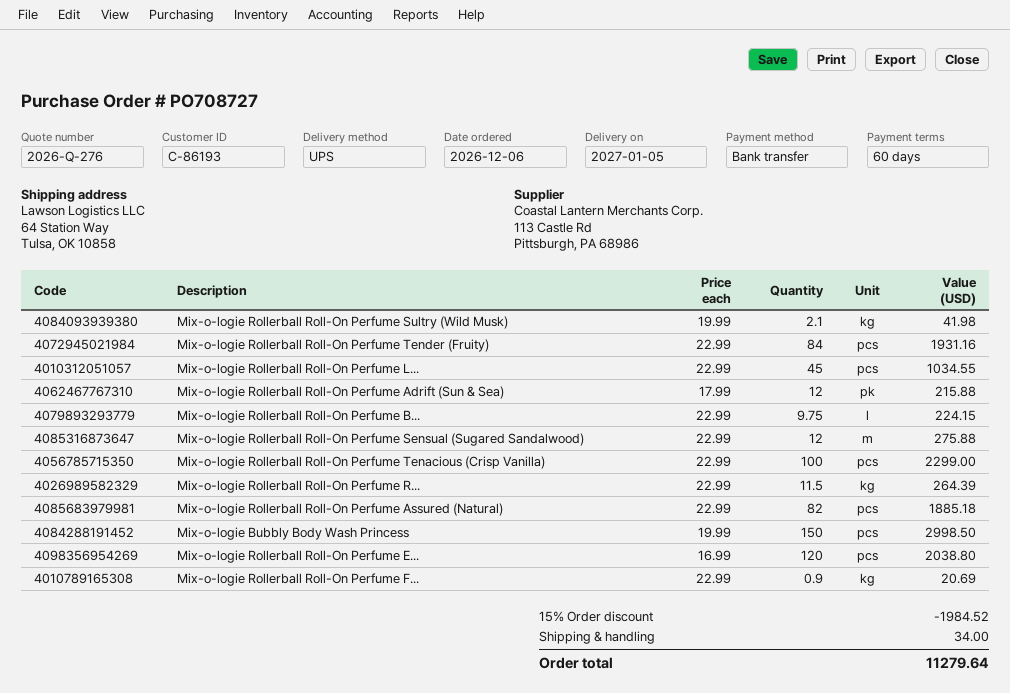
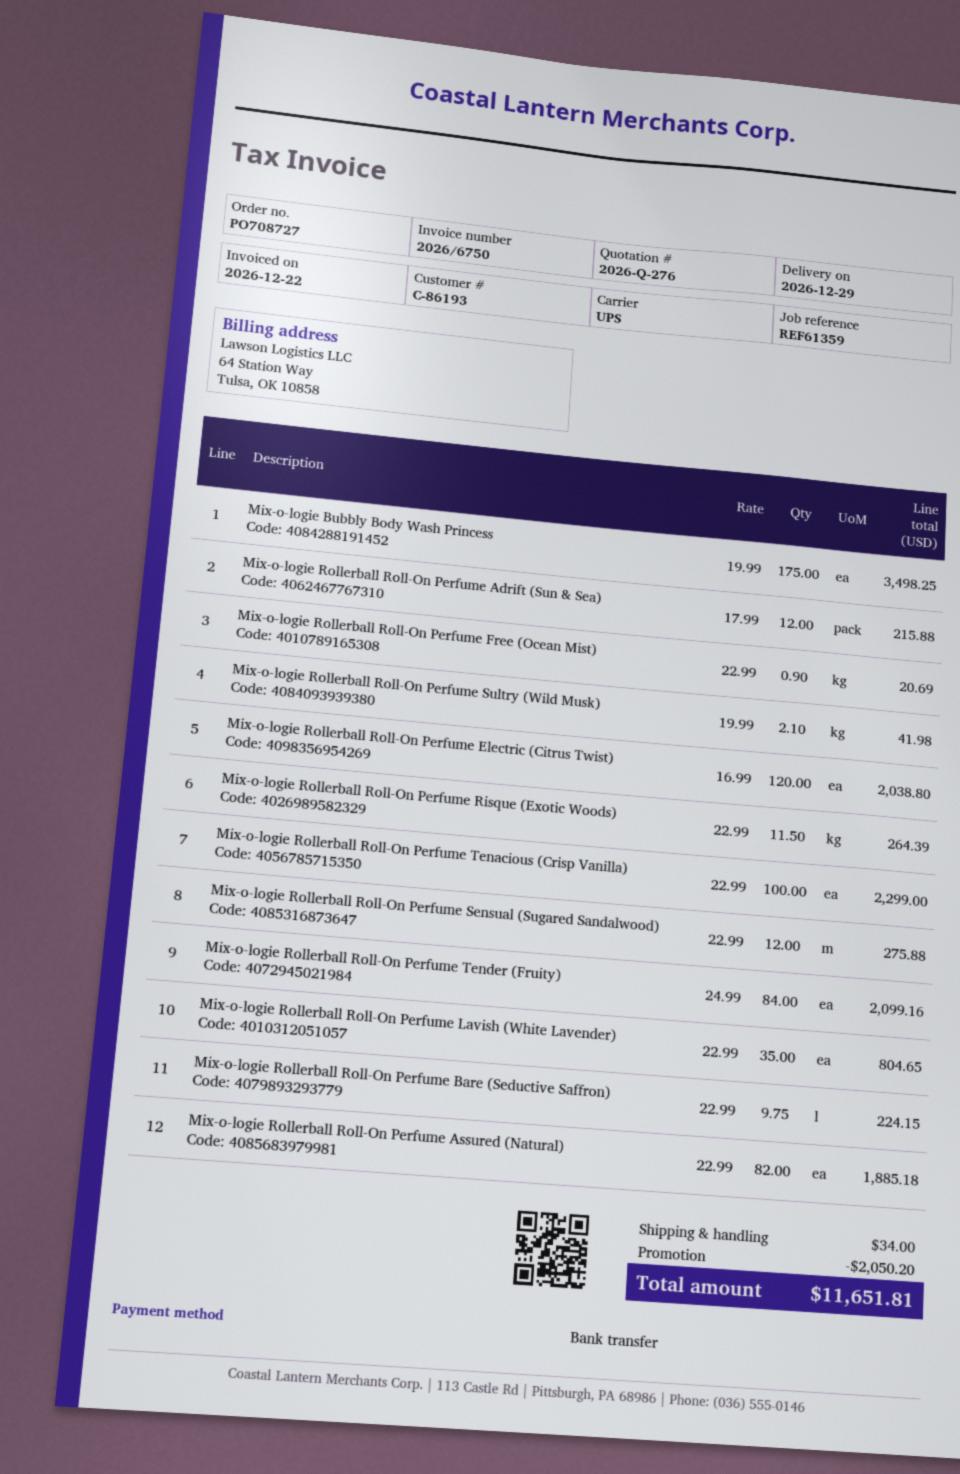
delivery date: 2027-01-05 -> 2026-12-29
Mix-o-logie Rollerball Roll-On Perfume Tender (Fruity): 84 x 22.99 = 1931.16 -> 84 x 24.99 = 2099.16
Mix-o-logie Rollerball Roll-On Perfume L...: 45 x 22.99 = 1034.55 -> 35 x 22.99 = 804.65
Mix-o-logie Bubbly Body Wash Princess: 150 x 19.99 = 2998.50 -> 175 x 19.99 = 3498.25
discount: 1984.52 -> 2050.20
total: 11279.64 -> 11651.81

